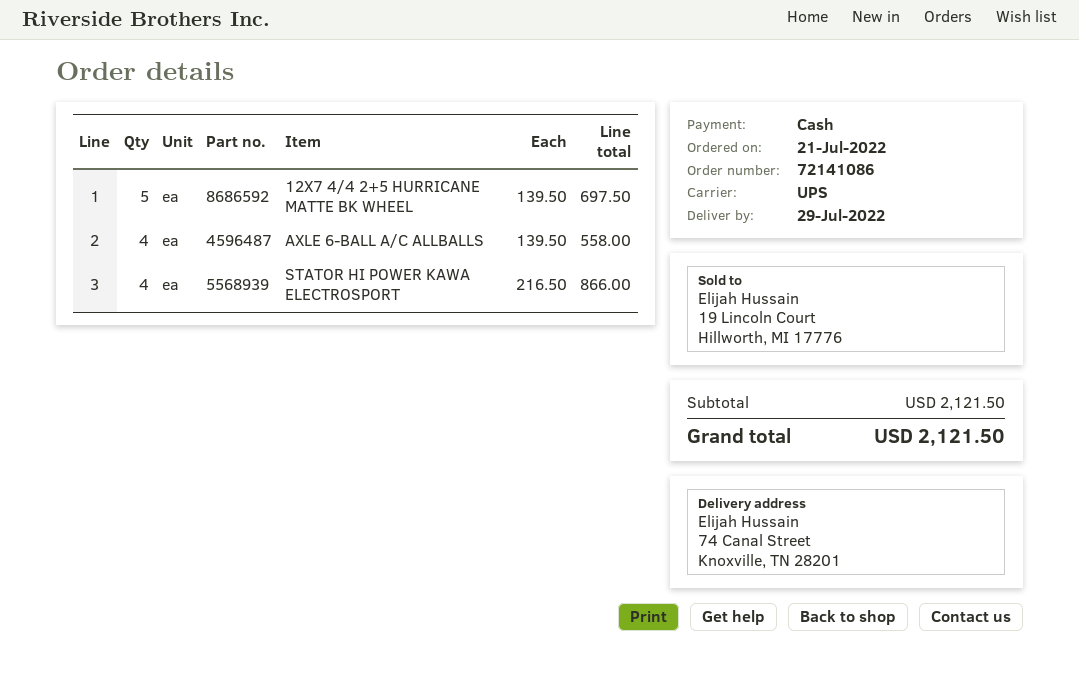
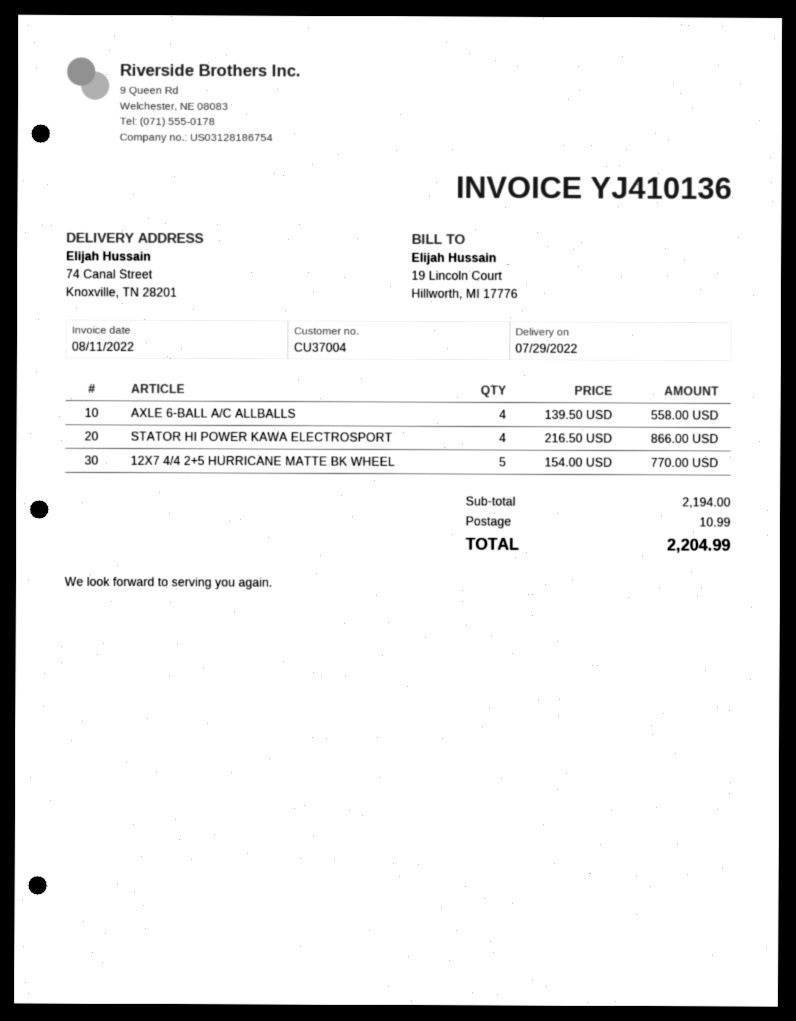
12X7 4/4 2+5 HURRICANE MATTE BK WHEEL: 5 x 139.50 = 697.50 -> 5 x 154.00 = 770.00
subtotal: 2121.50 -> 2194.00
shipping: none -> 10.99
total: 2121.50 -> 2204.99

